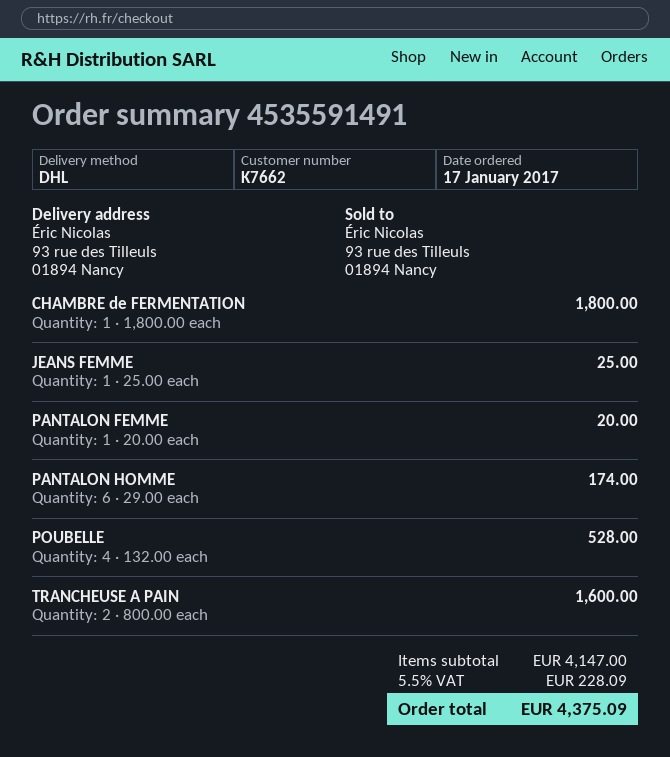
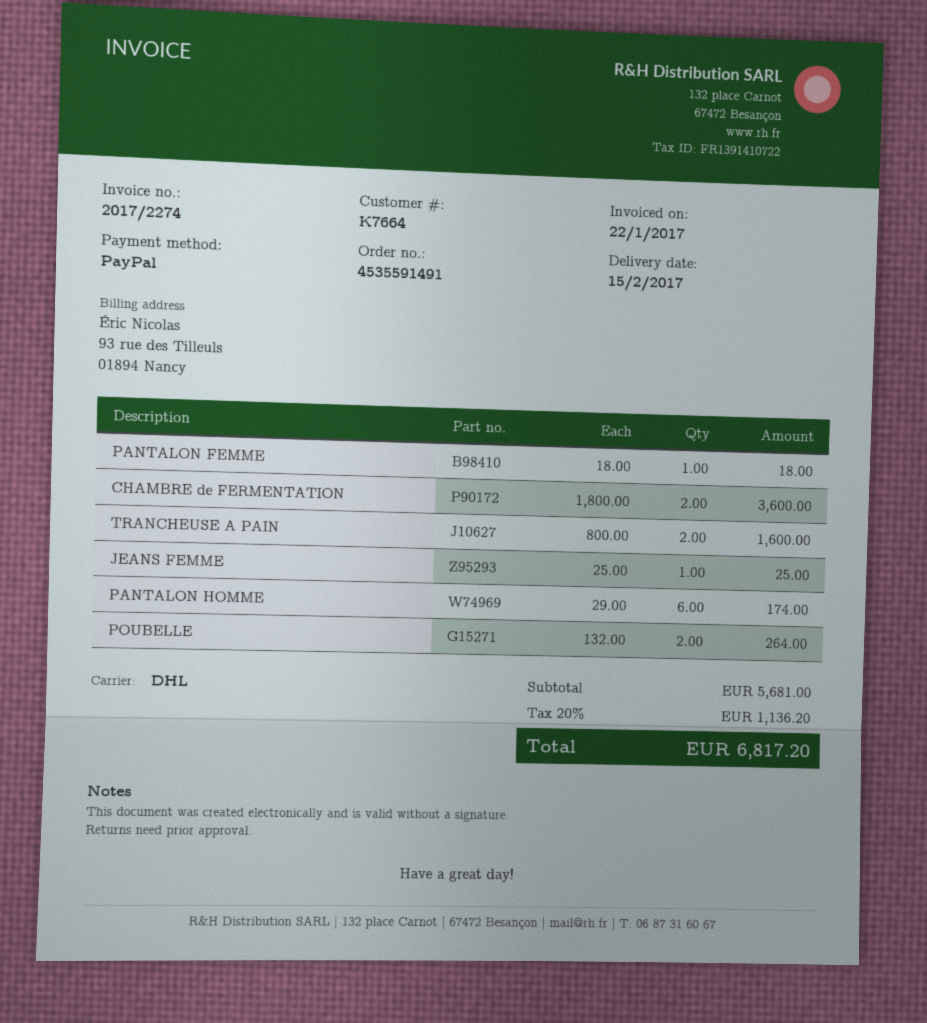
customer number: K7662 -> K7664
CHAMBRE de FERMENTATION: 1 x 1800.00 = 1800.00 -> 2 x 1800.00 = 3600.00
PANTALON FEMME: 1 x 20.00 = 20.00 -> 1 x 18.00 = 18.00
POUBELLE: 4 x 132.00 = 528.00 -> 2 x 132.00 = 264.00
subtotal: 4147.00 -> 5681.00
tax: 5.5% = 228.09 -> 20% = 1136.20
total: 4375.09 -> 6817.20

